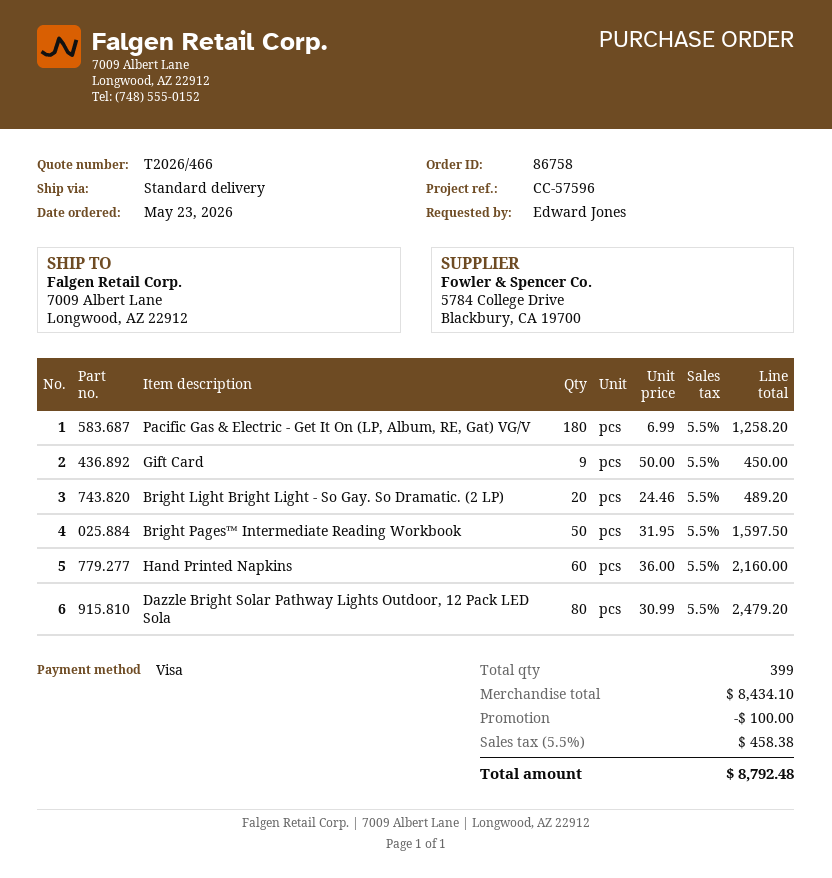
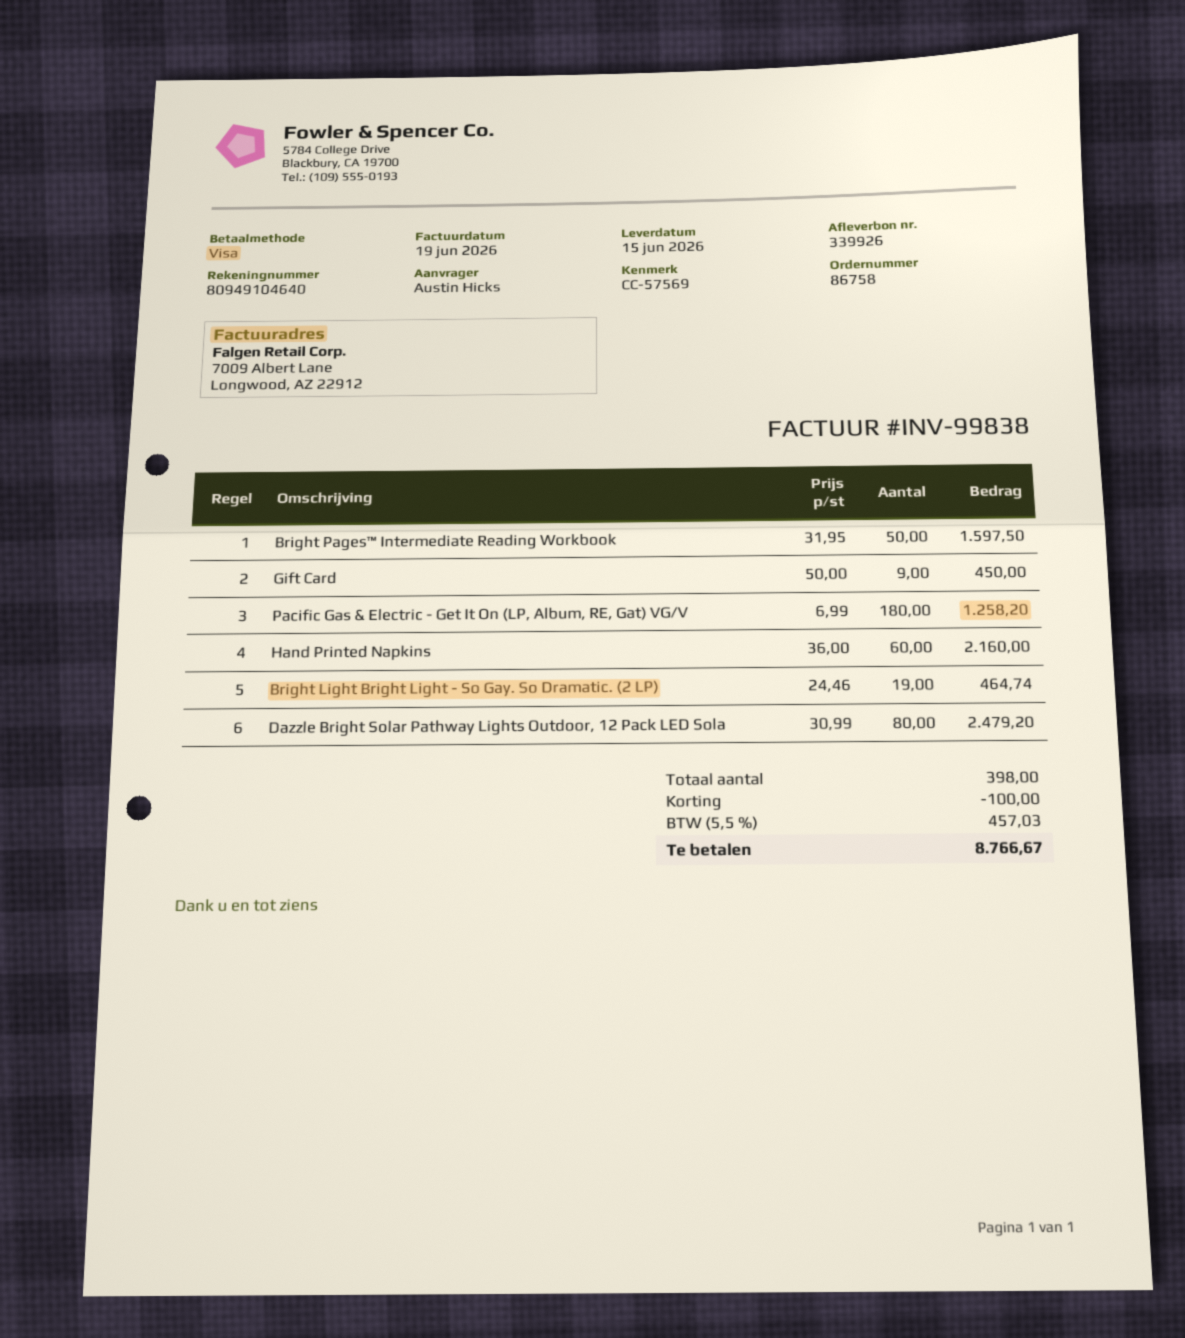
reference: CC-57596 -> CC-57569
ordered by: Edward Jones -> Austin Hicks
Bright Light Bright Light - So Gay. So Dramatic. (2 LP): 20 x 24.46 = 489.20 -> 19 x 24.46 = 464.74
total quantity: 399 -> 398
tax: 5.5% = 458.38 -> 5.5% = 457.03
total: 8792.48 -> 8766.67

